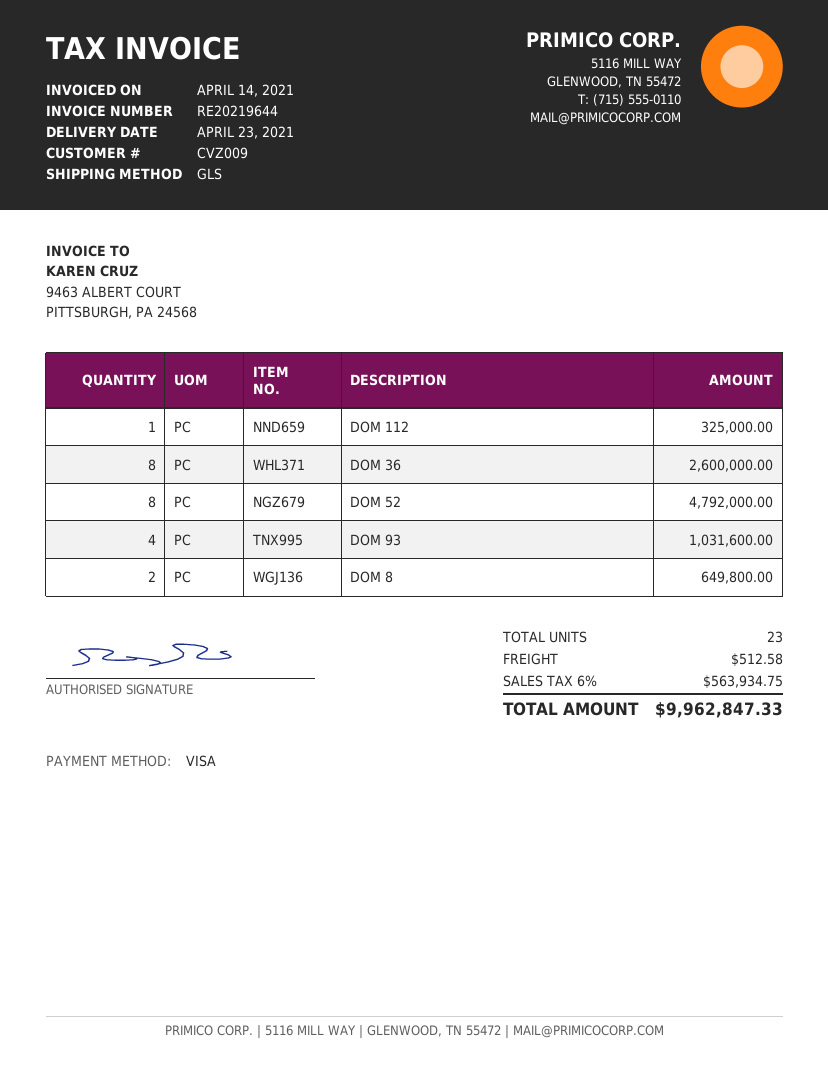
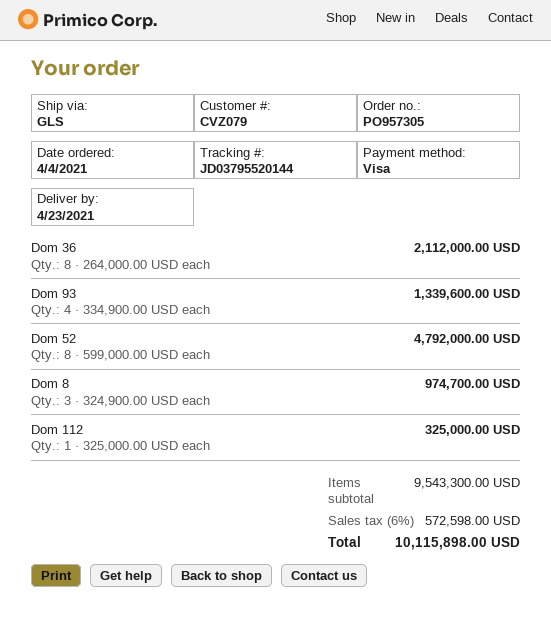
customer number: CVZ009 -> CVZ079
DOM 36: 8 for 2600000.00 -> 8 for 2112000.00
DOM 93: 4 for 1031600.00 -> 4 for 1339600.00
DOM 8: 2 for 649800.00 -> 3 for 974700.00
shipping: 512.58 -> none
tax: 6% = 563934.75 -> 6% = 572598.00
total: 9962847.33 -> 10115898.00

